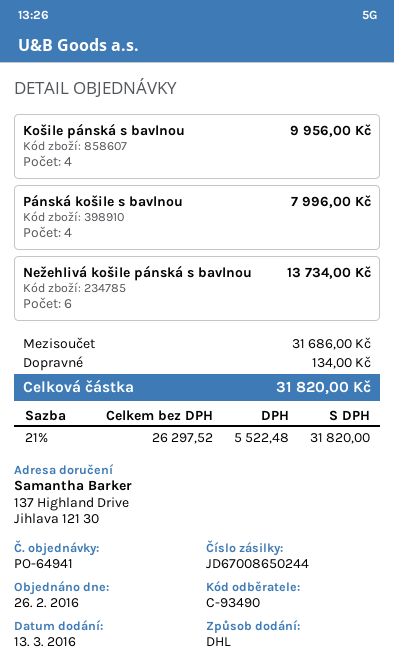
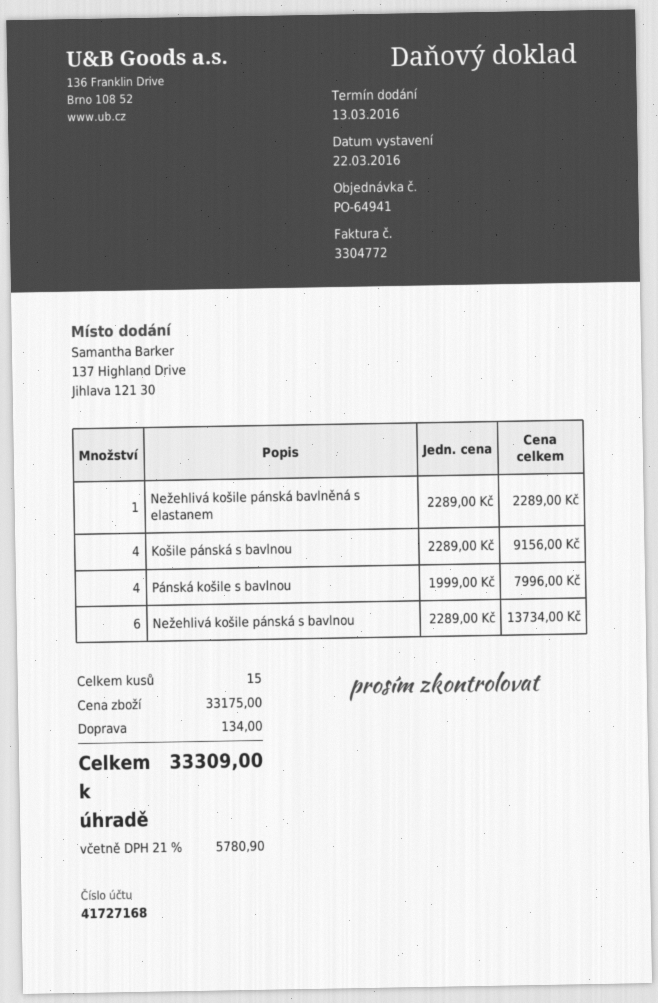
Košile pánská s bavlnou: 4 for 9956.00 -> 4 for 9156.00
Nežehlivá košile pánská bavlněná s elastanem: none -> 1 for 2289.00
subtotal: 31686.00 -> 33175.00
tax: 21% = 5522.48 -> 21% = 5780.90
total: 31820.00 -> 33309.00

